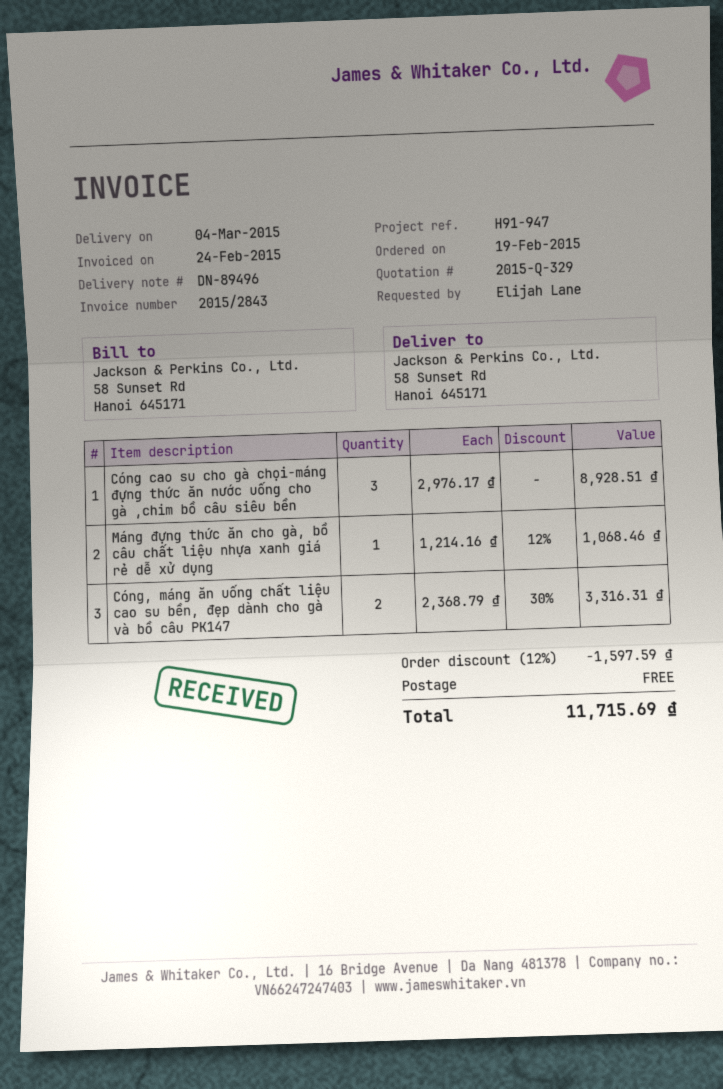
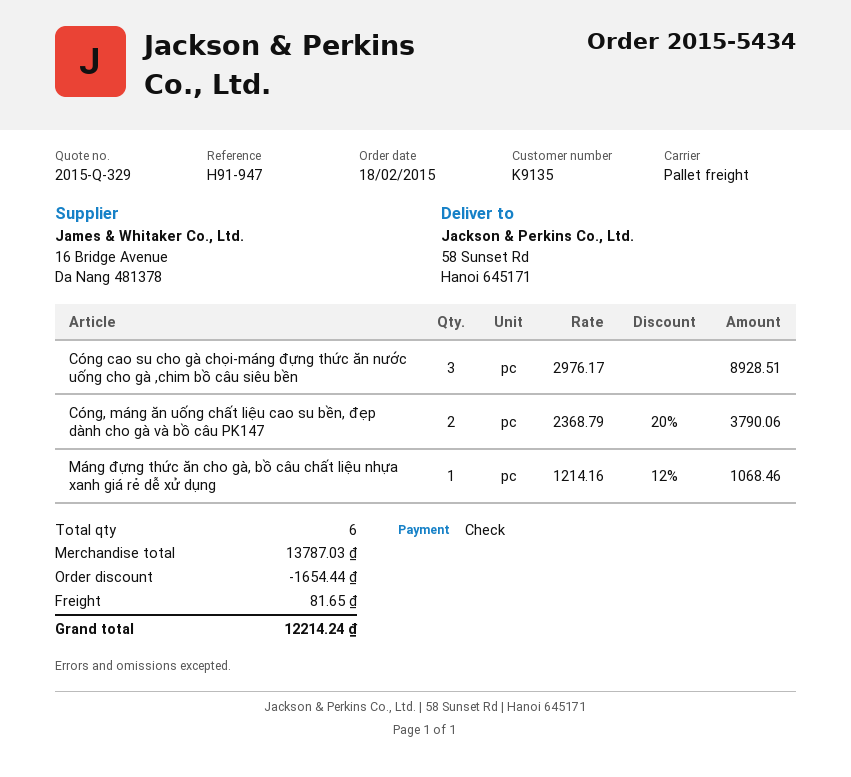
order date: 2015-02-19 -> 2015-02-18
Cóng, máng ăn uống chất liệu cao su bền, đẹp dành cho gà và bồ câu PK147: 2 x 2368.79 - 30% = 3316.31 -> 2 x 2368.79 - 20% = 3790.06
discount: 1597.59 -> 1654.44
shipping: 0.00 -> 81.65
total: 11715.69 -> 12214.24

